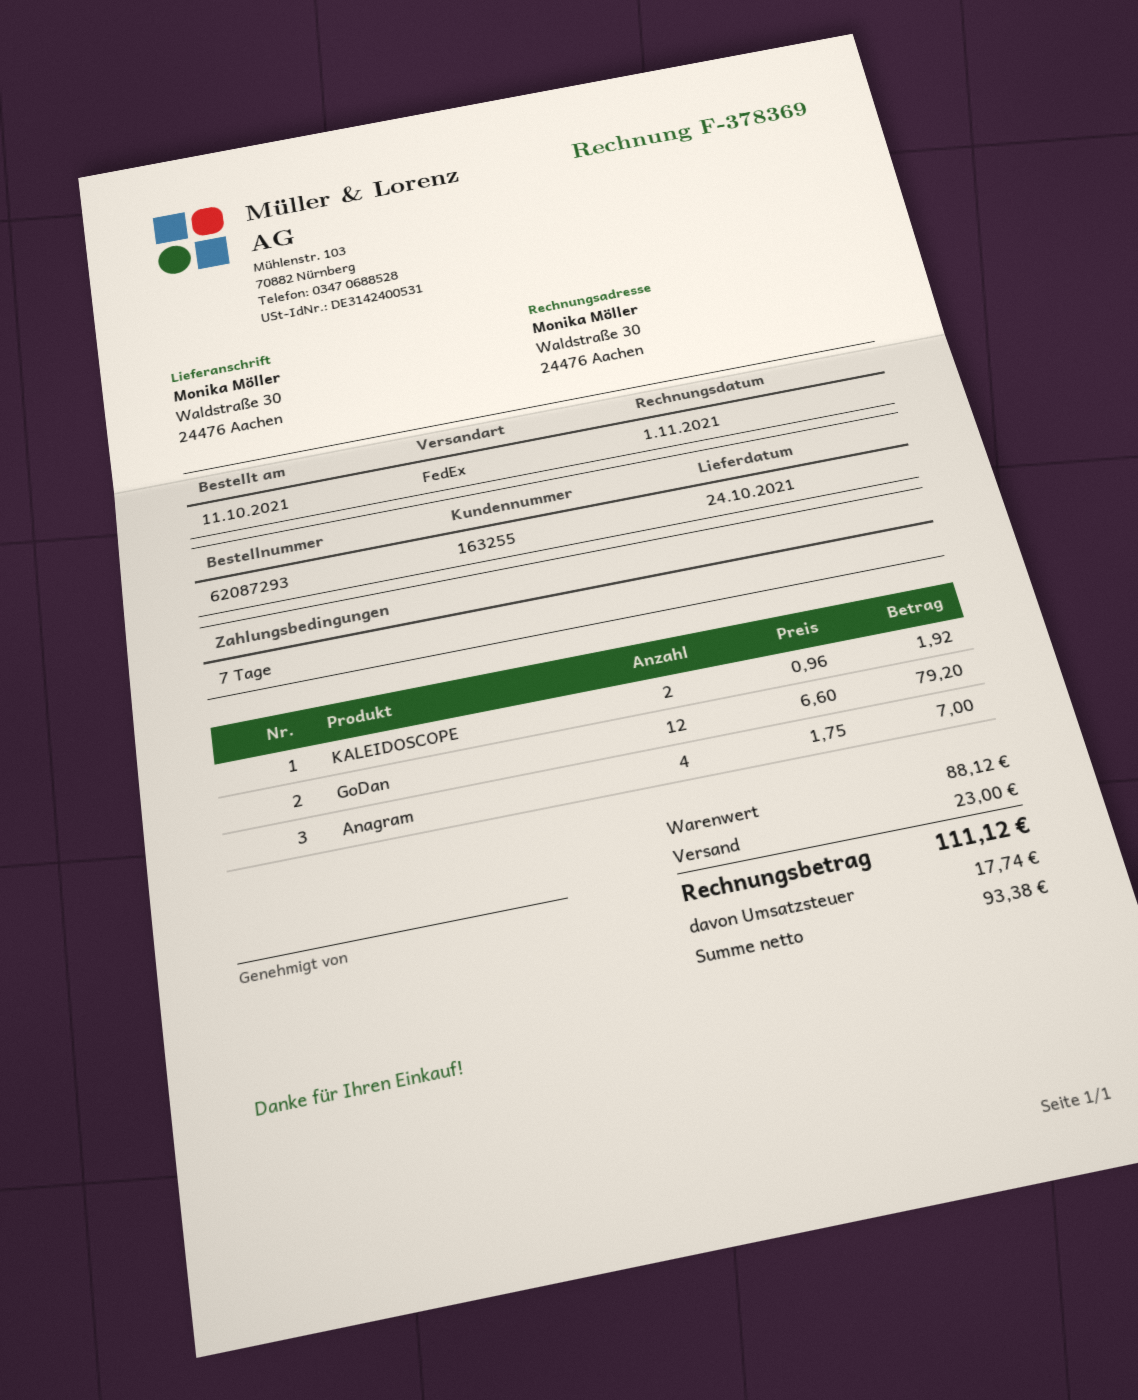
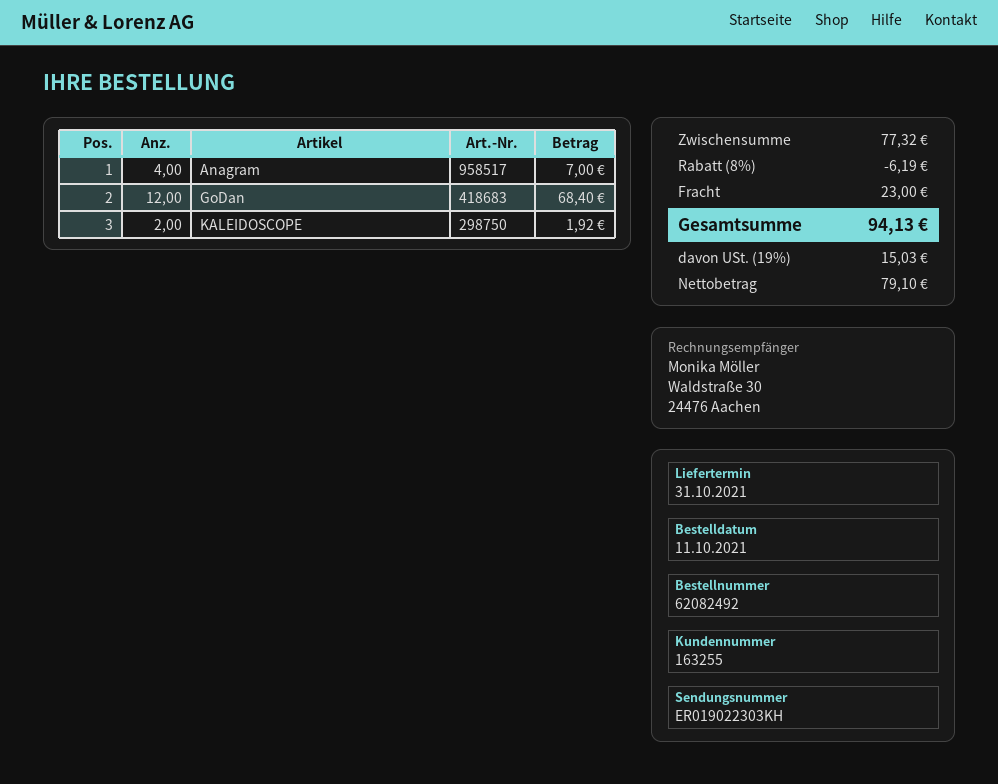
order number: 62087293 -> 62082492
delivery date: 2021-10-24 -> 2021-10-31
GoDan: 12 for 79.20 -> 12 for 68.40
subtotal: 88.12 -> 77.32
discount: none -> 8% = 6.19
net: 93.38 -> 79.10
tax: 17.74 -> 15.03
total: 111.12 -> 94.13

